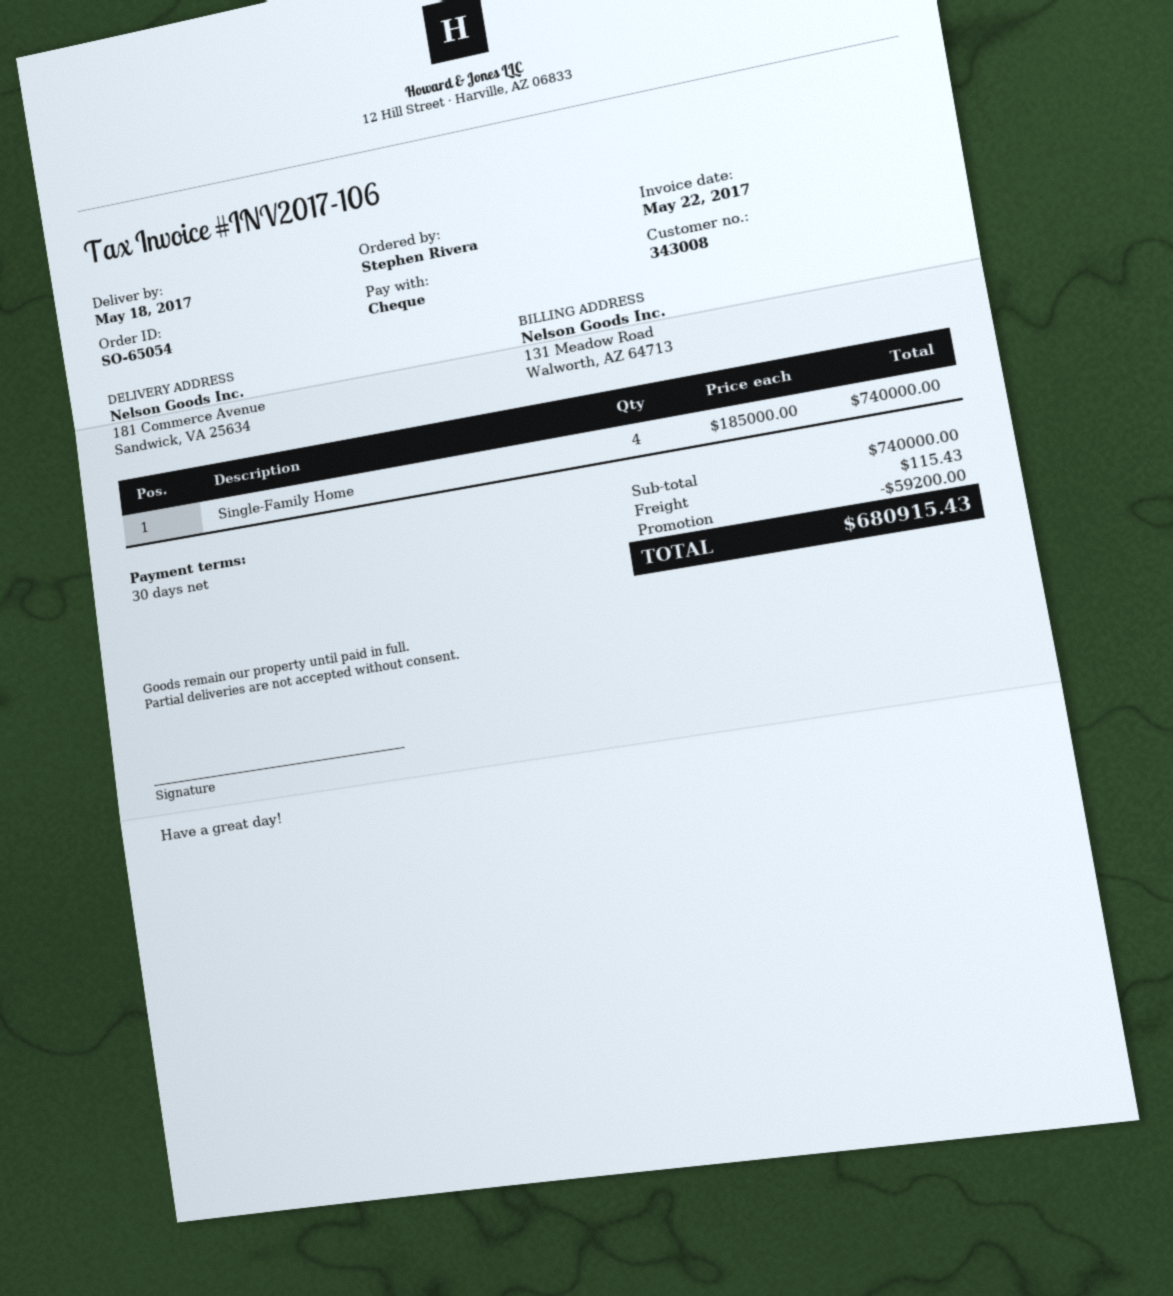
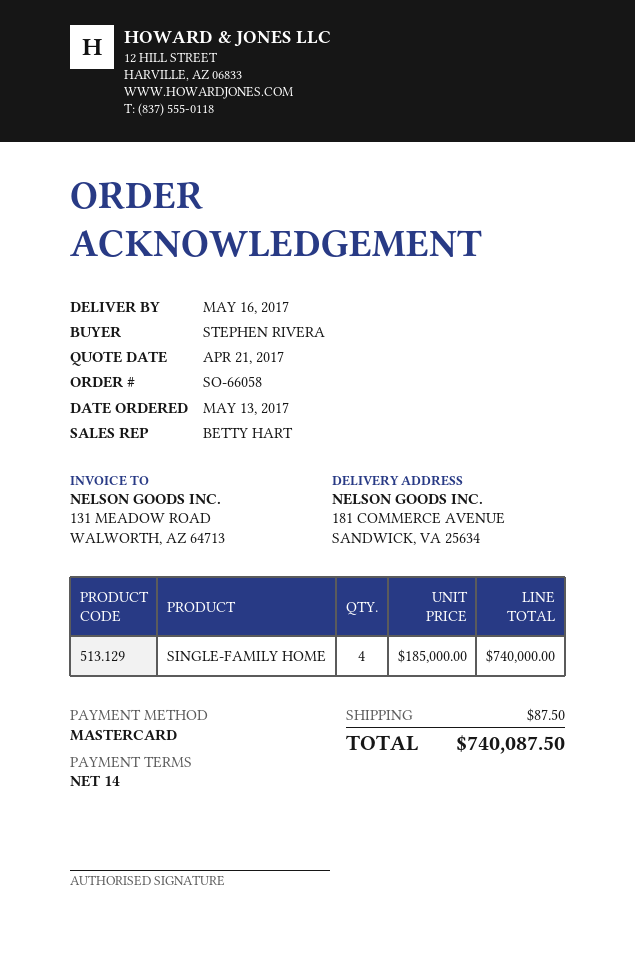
order number: SO-65054 -> SO-66058
delivery date: 2017-05-18 -> 2017-05-16
payment terms: 30 days -> 14 days
payment method: cheque -> Mastercard
discount: 59200.00 -> none
shipping: 115.43 -> 87.50
total: 680915.43 -> 740087.50

